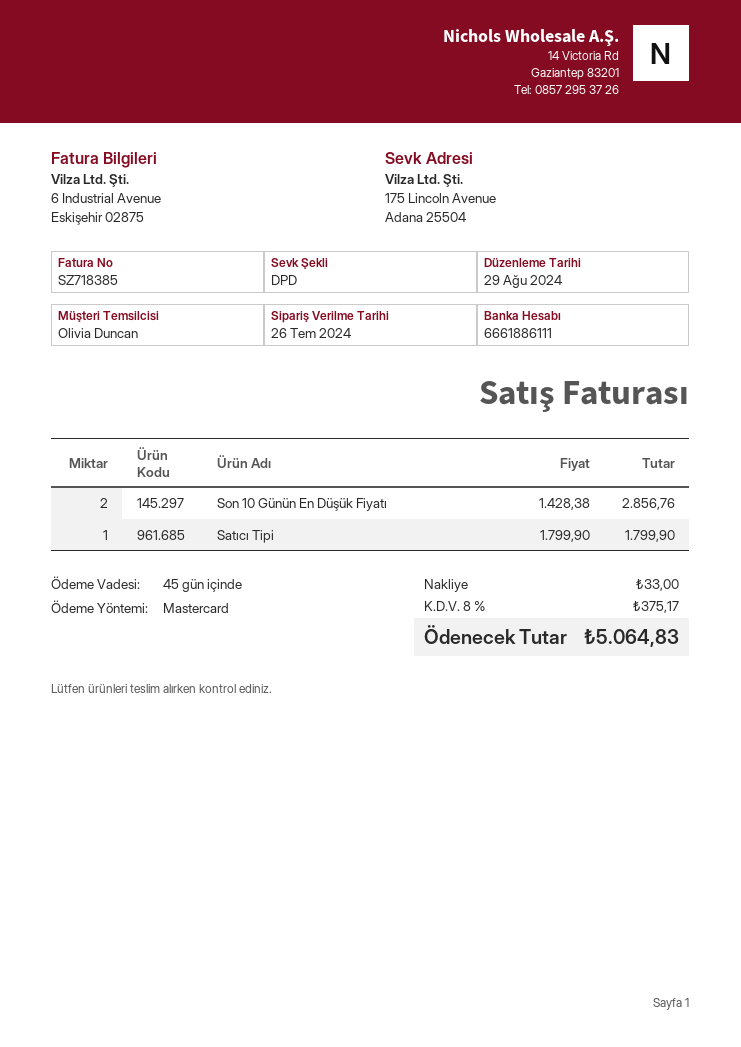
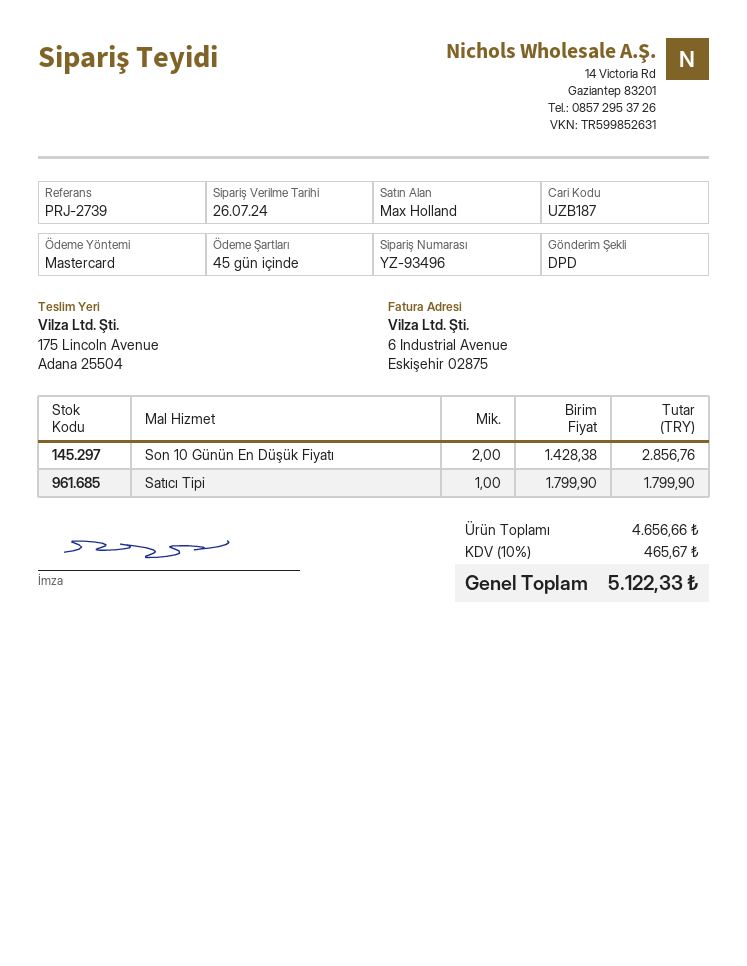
shipping: 33.00 -> none
tax: 8% = 375.17 -> 10% = 465.67
total: 5064.83 -> 5122.33

